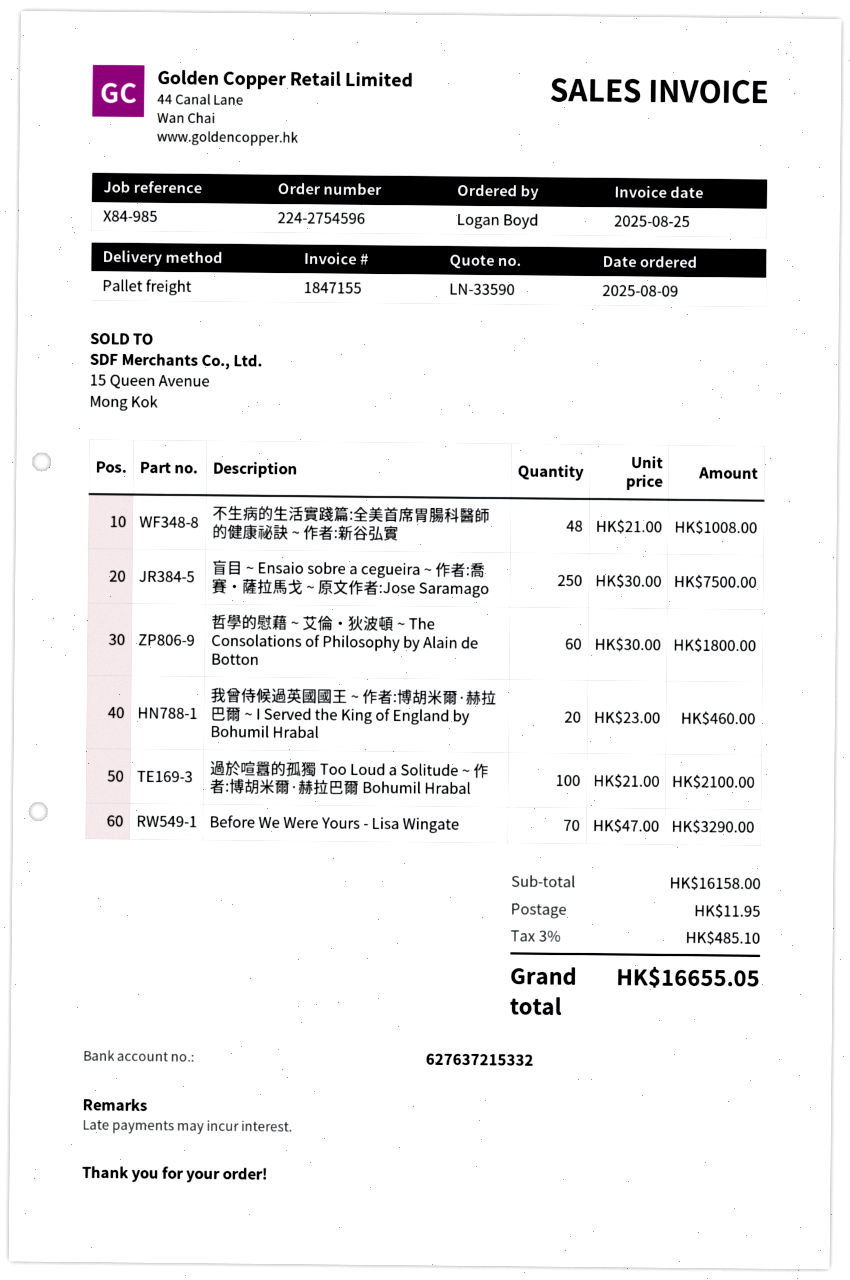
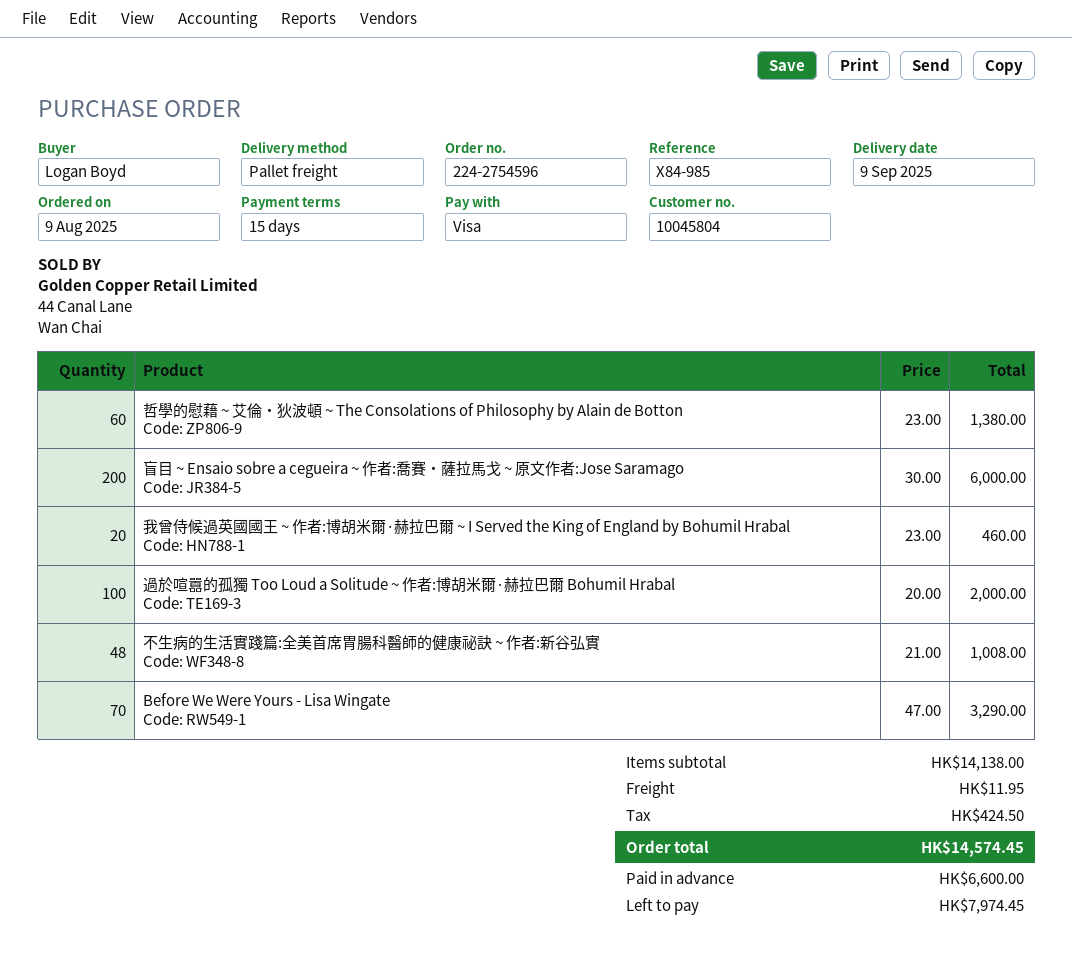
盲目 ~ Ensaio sobre a cegueira ~ 作者:喬賽‧薩拉馬戈 ~ 原文作者:Jose Saramago: 250 x 30.00 = 7500.00 -> 200 x 30.00 = 6000.00
哲學的慰藉 ~ 艾倫‧狄波頓 ~ The Consolations of Philosophy by Alain de Botton: 60 x 30.00 = 1800.00 -> 60 x 23.00 = 1380.00
過於喧囂的孤獨 Too Loud a Solitude ~ 作者:博胡米爾·赫拉巴爾 Bohumil Hrabal: 100 x 21.00 = 2100.00 -> 100 x 20.00 = 2000.00
subtotal: 16158.00 -> 14138.00
tax: 485.10 -> 424.50
total: 16655.05 -> 14574.45

